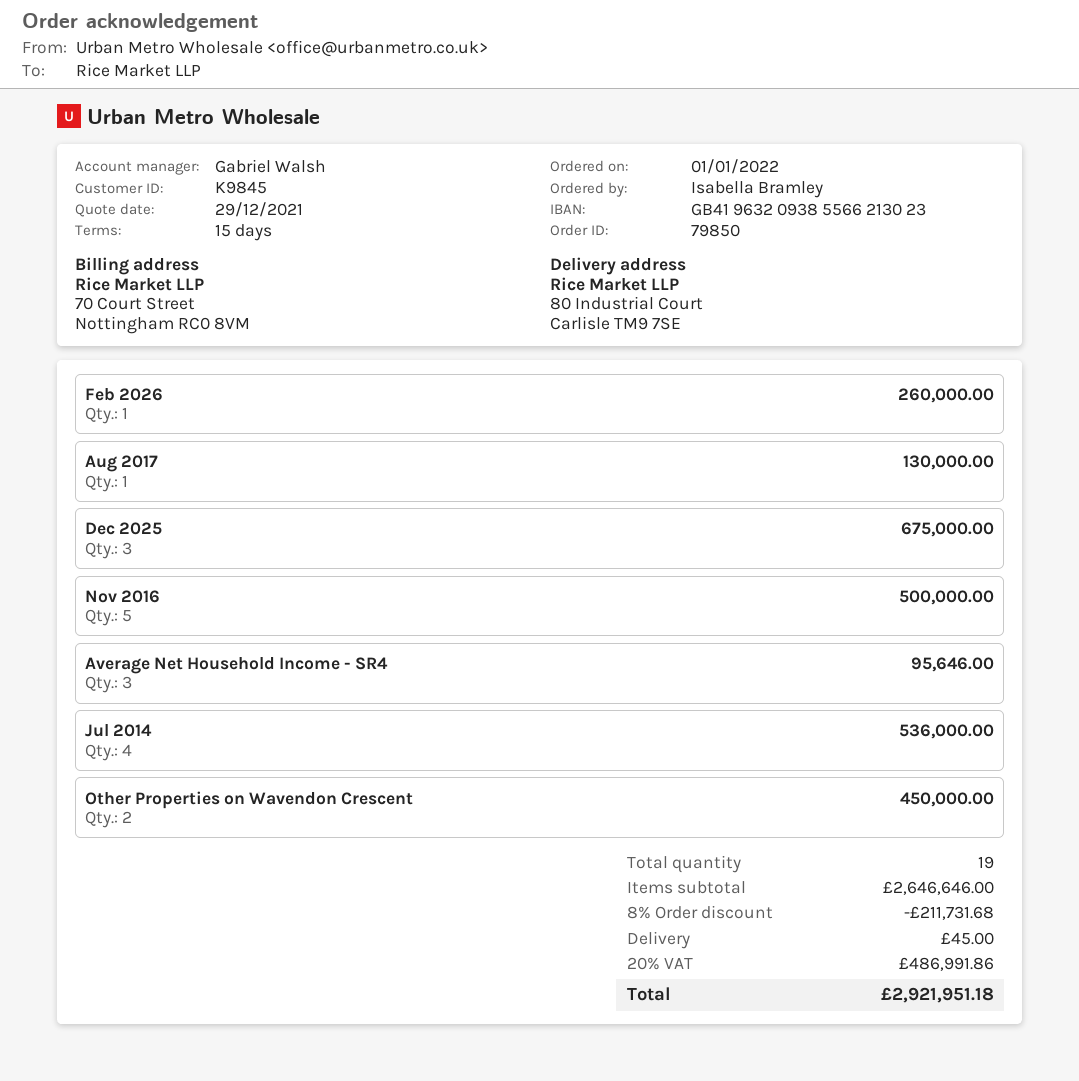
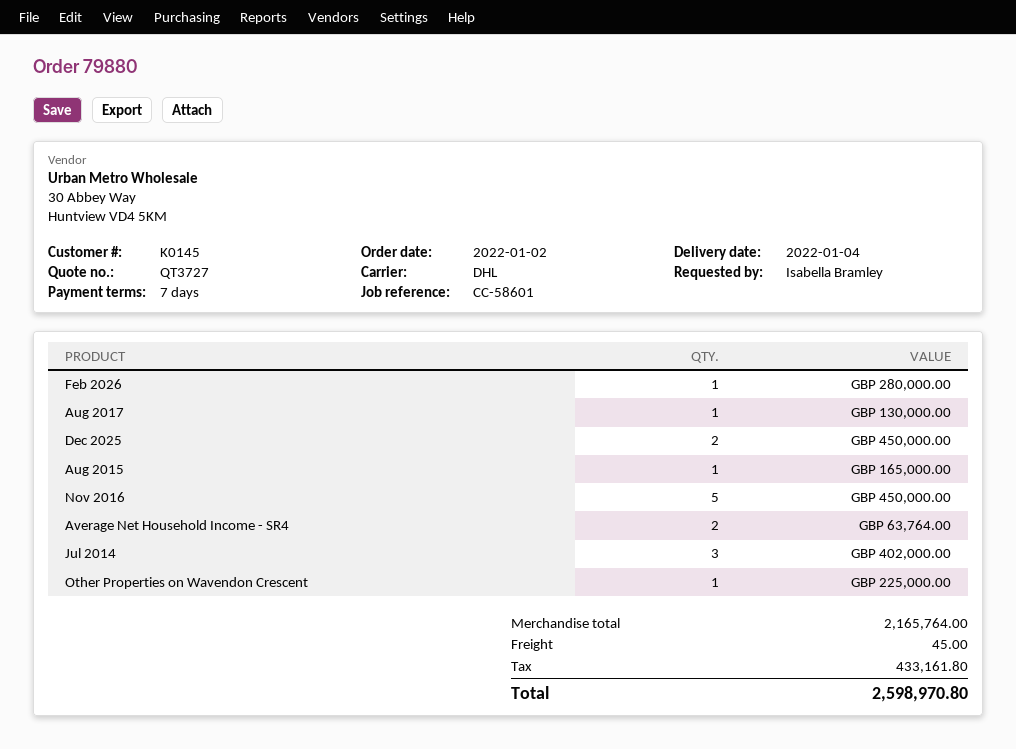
order number: 79850 -> 79880
order date: 2022-01-01 -> 2022-01-02
payment terms: 15 days -> 7 days
customer number: K9845 -> K0145
Feb 2026: 1 for 260000.00 -> 1 for 280000.00
Dec 2025: 3 for 675000.00 -> 2 for 450000.00
Nov 2016: 5 for 500000.00 -> 5 for 450000.00
Average Net Household Income - SR4: 3 for 95646.00 -> 2 for 63764.00
Jul 2014: 4 for 536000.00 -> 3 for 402000.00
Other Properties on Wavendon Crescent: 2 for 450000.00 -> 1 for 225000.00
Aug 2015: none -> 1 for 165000.00
subtotal: 2646646.00 -> 2165764.00
discount: 8% = 211731.68 -> none
tax: 486991.86 -> 433161.80
total: 2921951.18 -> 2598970.80

